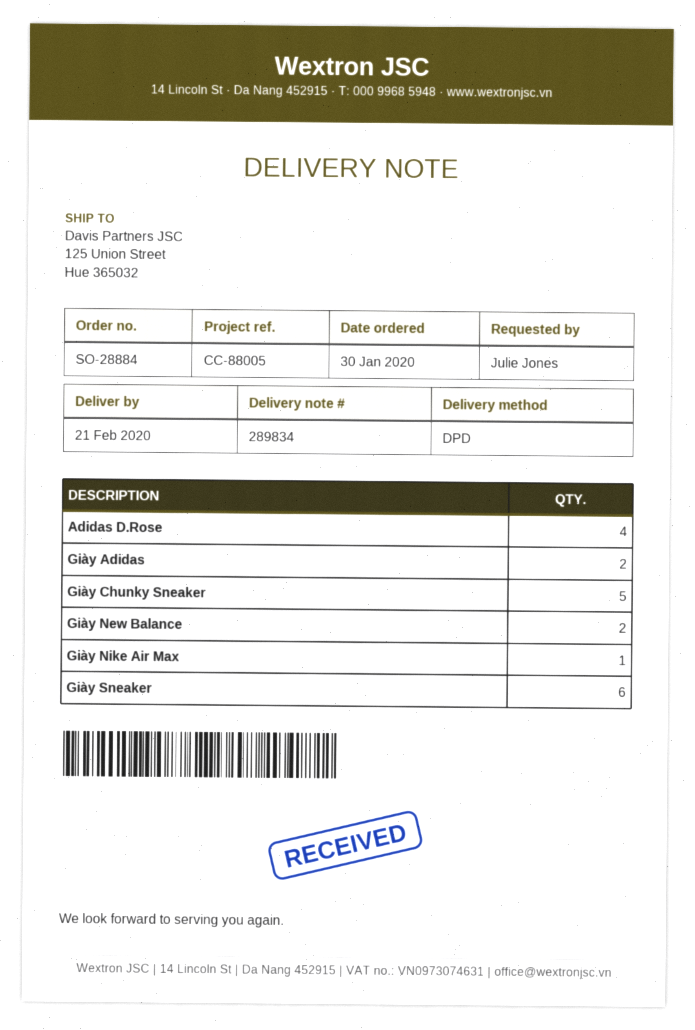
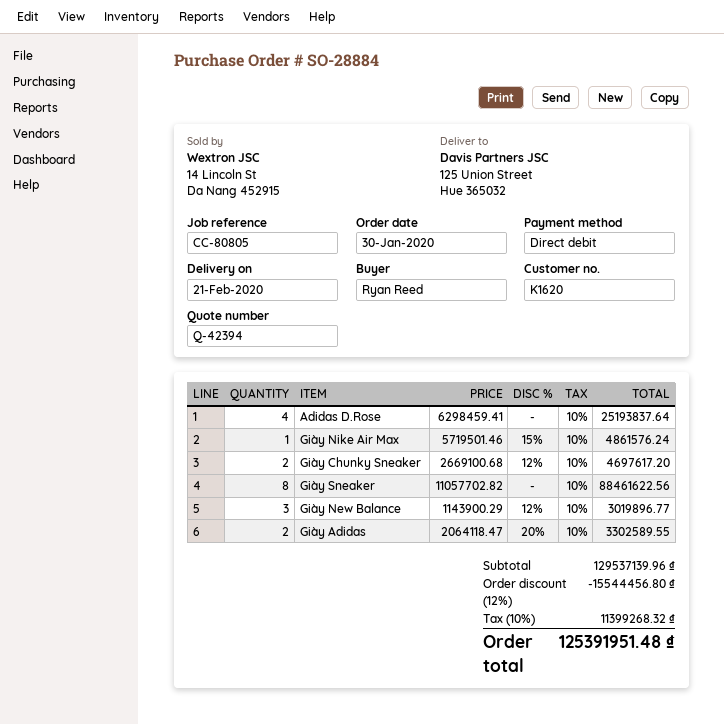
reference: CC-88005 -> CC-80805
ordered by: Julie Jones -> Ryan Reed
Giày Chunky Sneaker: 5 -> 2
Giày New Balance: 2 -> 3
Giày Sneaker: 6 -> 8

